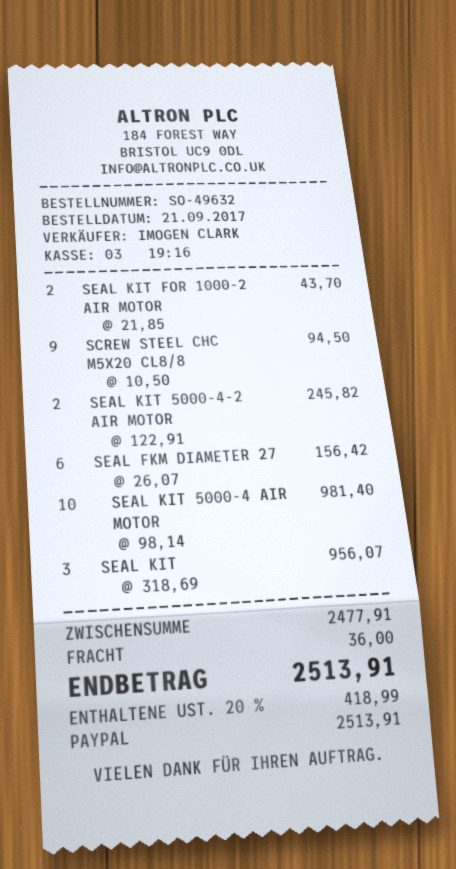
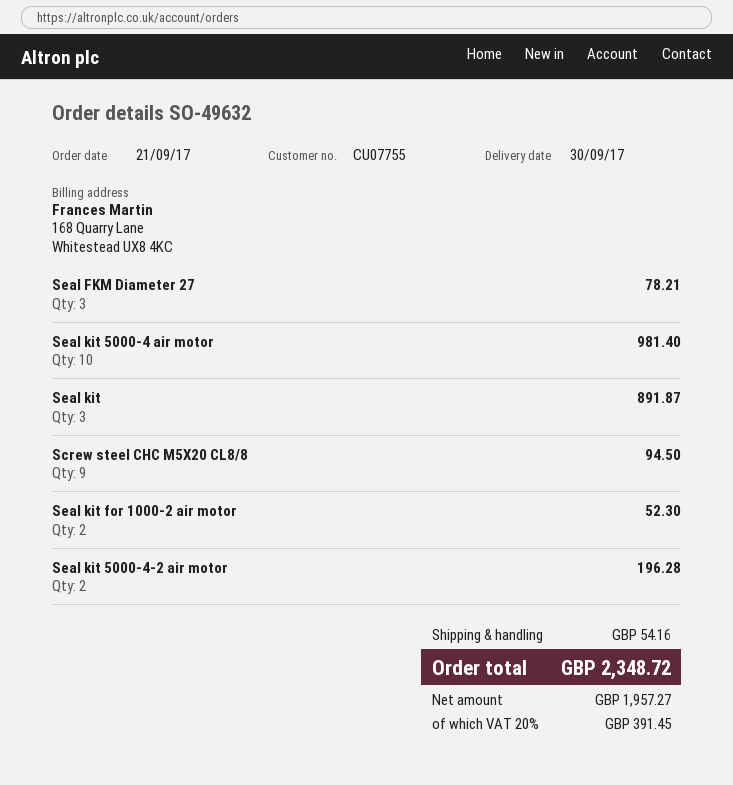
SEAL KIT FOR 1000-2 AIR MOTOR: 2 for 43.70 -> 2 for 52.30
SEAL KIT 5000-4-2 AIR MOTOR: 2 for 245.82 -> 2 for 196.28
SEAL FKM DIAMETER 27: 6 for 156.42 -> 3 for 78.21
SEAL KIT: 3 for 956.07 -> 3 for 891.87
shipping: 36.00 -> 54.16
tax: 20% = 418.99 -> 20% = 391.45
total: 2513.91 -> 2348.72

